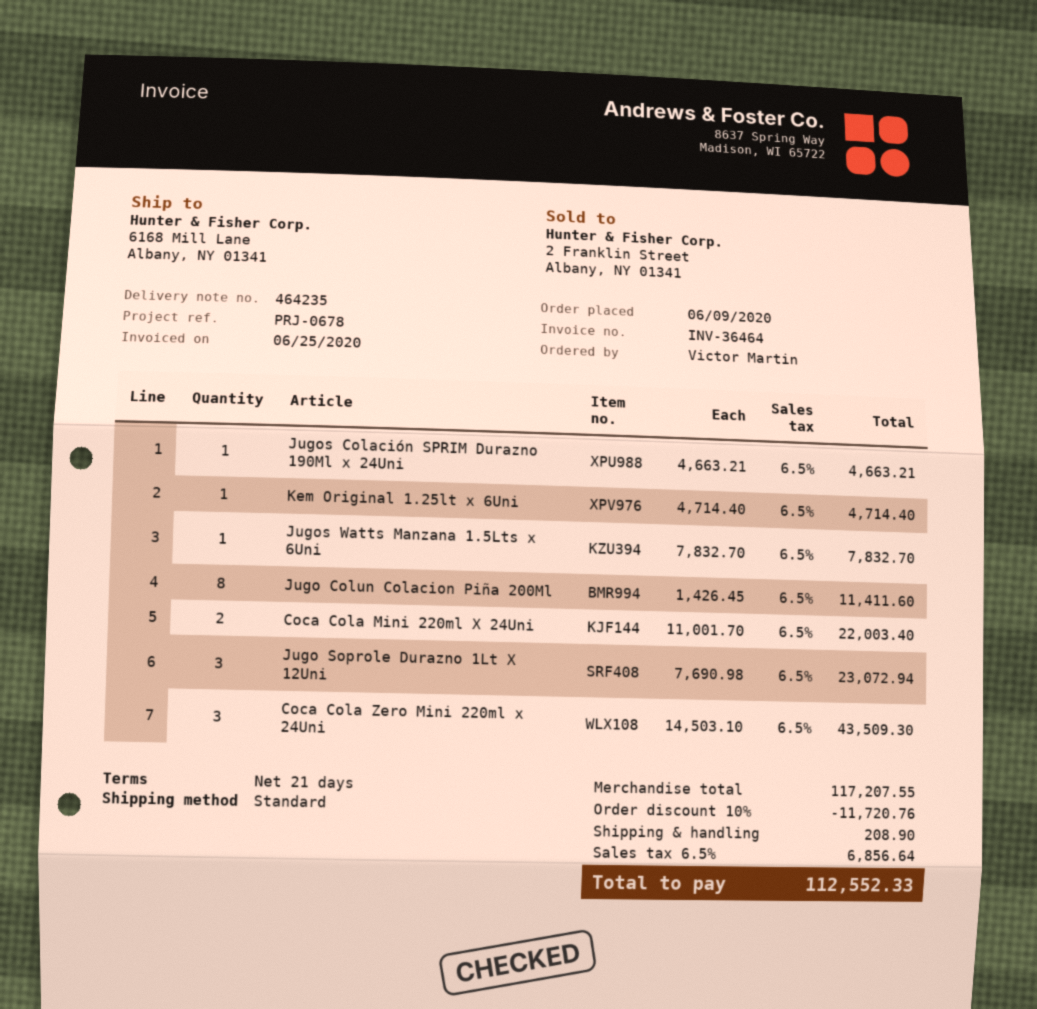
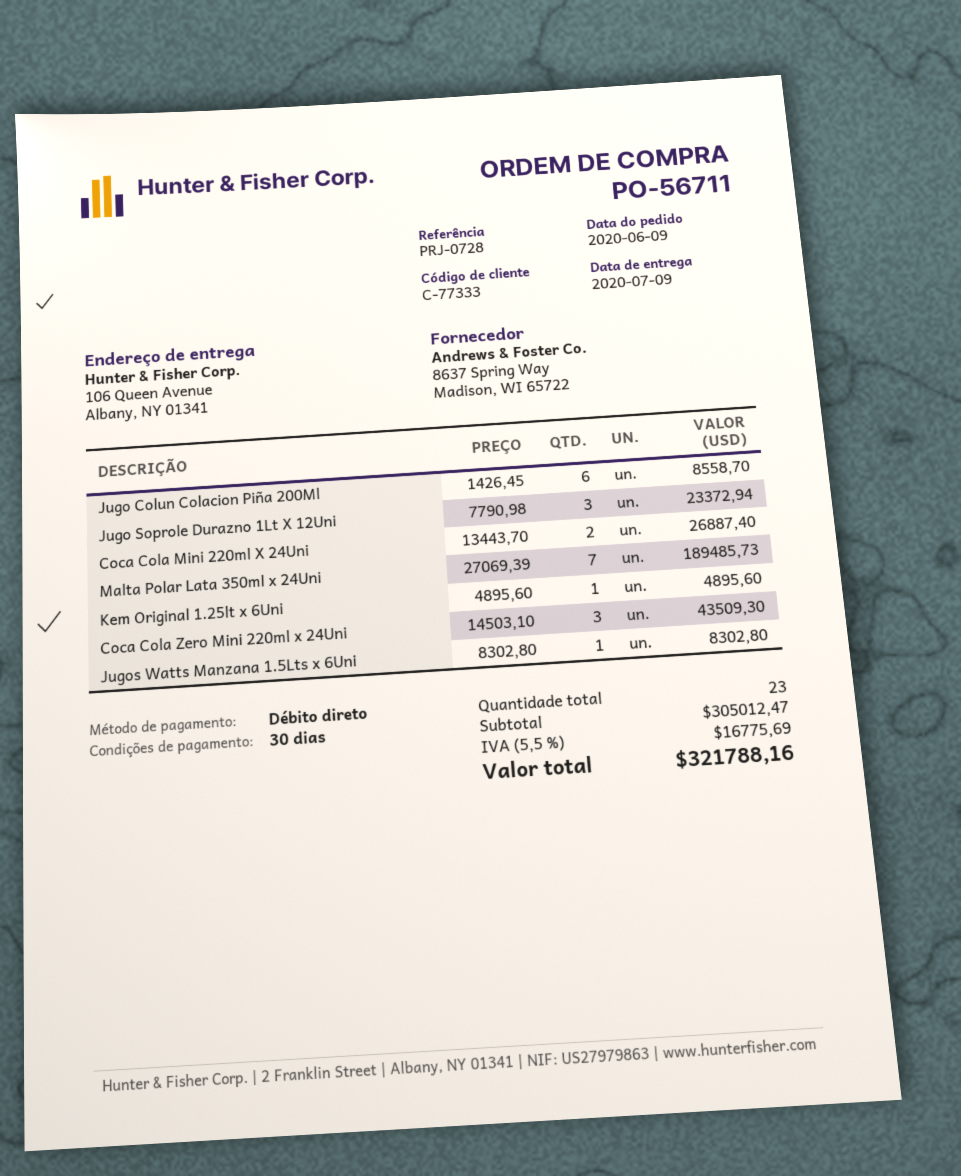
payment terms: 21 days -> 30 days
reference: PRJ-0678 -> PRJ-0728
ship to: 6168 Mill Lane, Albany, NY 01341 -> 106 Queen Avenue, Albany, NY 01341
Jugos Colación SPRIM Durazno 190Ml x 24Uni: 1 x 4663.21 = 4663.21 -> none
Kem Original 1.25lt x 6Uni: 1 x 4714.40 = 4714.40 -> 1 x 4895.60 = 4895.60
Jugos Watts Manzana 1.5Lts x 6Uni: 1 x 7832.70 = 7832.70 -> 1 x 8302.80 = 8302.80
Jugo Colun Colacion Piña 200Ml: 8 x 1426.45 = 11411.60 -> 6 x 1426.45 = 8558.70
Coca Cola Mini 220ml X 24Uni: 2 x 11001.70 = 22003.40 -> 2 x 13443.70 = 26887.40
Jugo Soprole Durazno 1Lt X 12Uni: 3 x 7690.98 = 23072.94 -> 3 x 7790.98 = 23372.94
Malta Polar Lata 350ml x 24Uni: none -> 7 x 27069.39 = 189485.73
subtotal: 117207.55 -> 305012.47
discount: 10% = 11720.76 -> none
shipping: 208.90 -> none
tax: 6.5% = 6856.64 -> 5.5% = 16775.69
total: 112552.33 -> 321788.16

